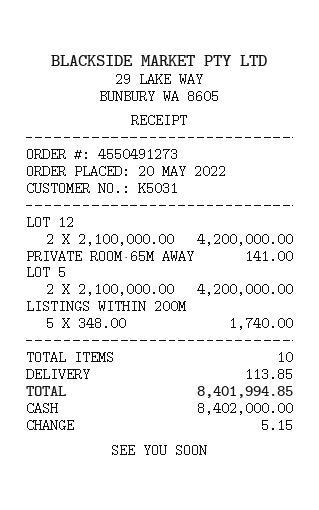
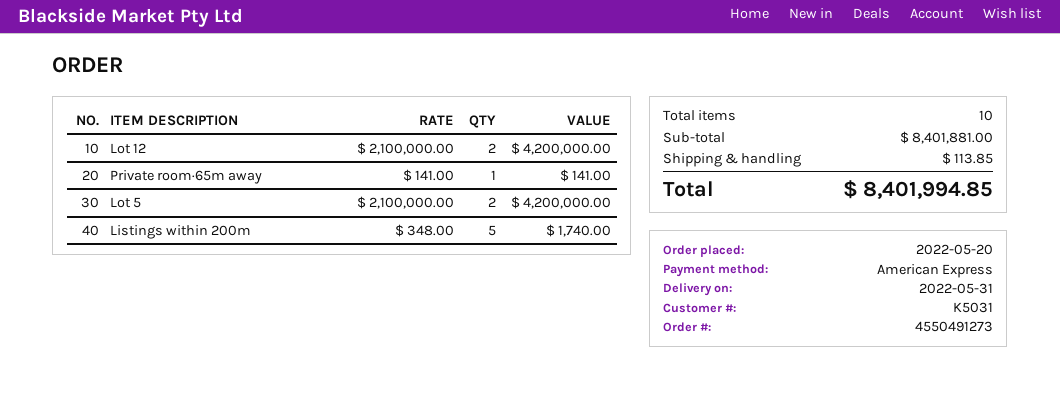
payment method: cash -> American Express

